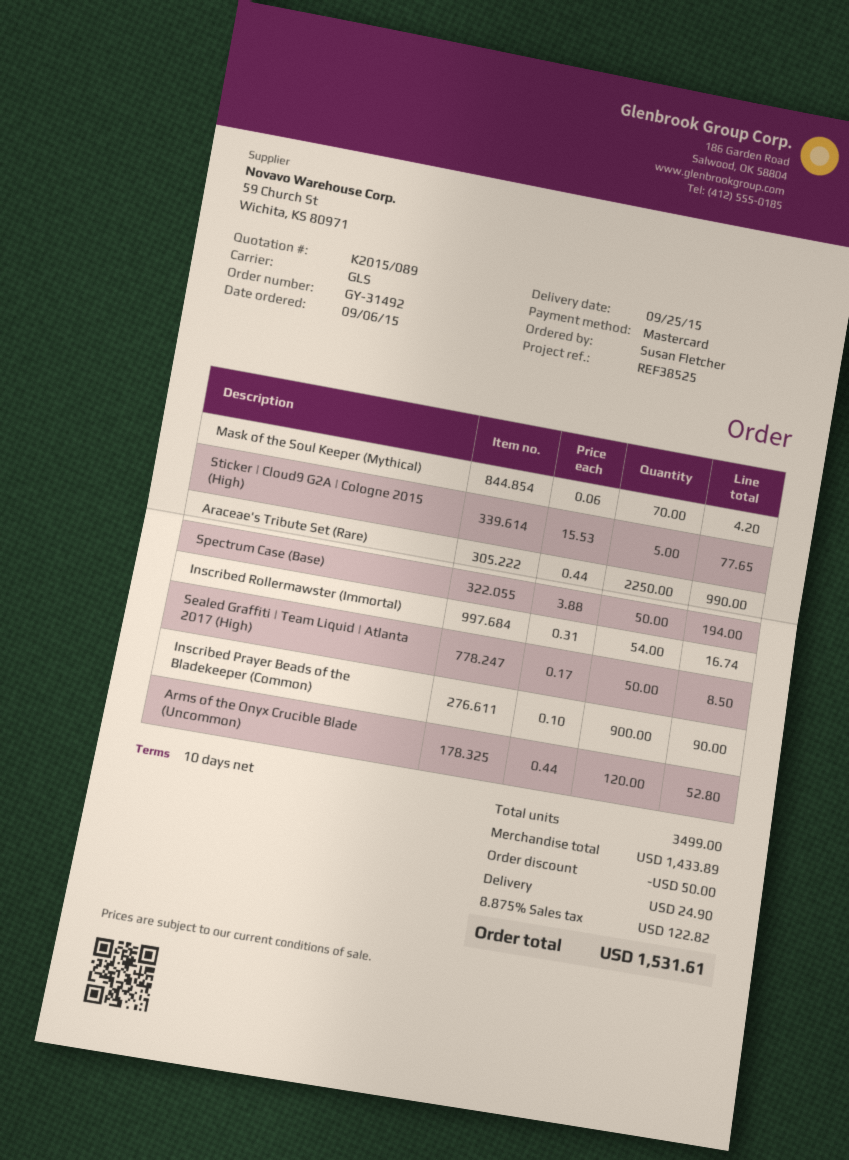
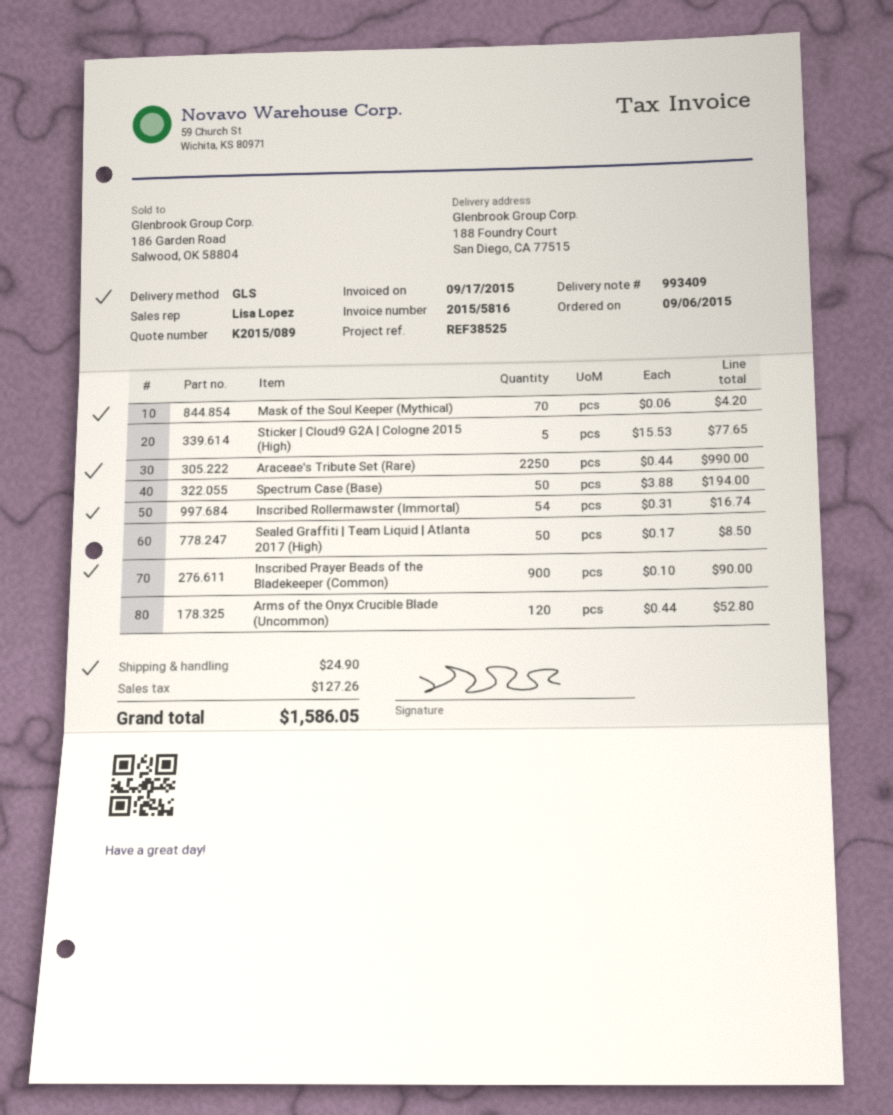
discount: 50.00 -> none
tax: 122.82 -> 127.26
total: 1531.61 -> 1586.05

